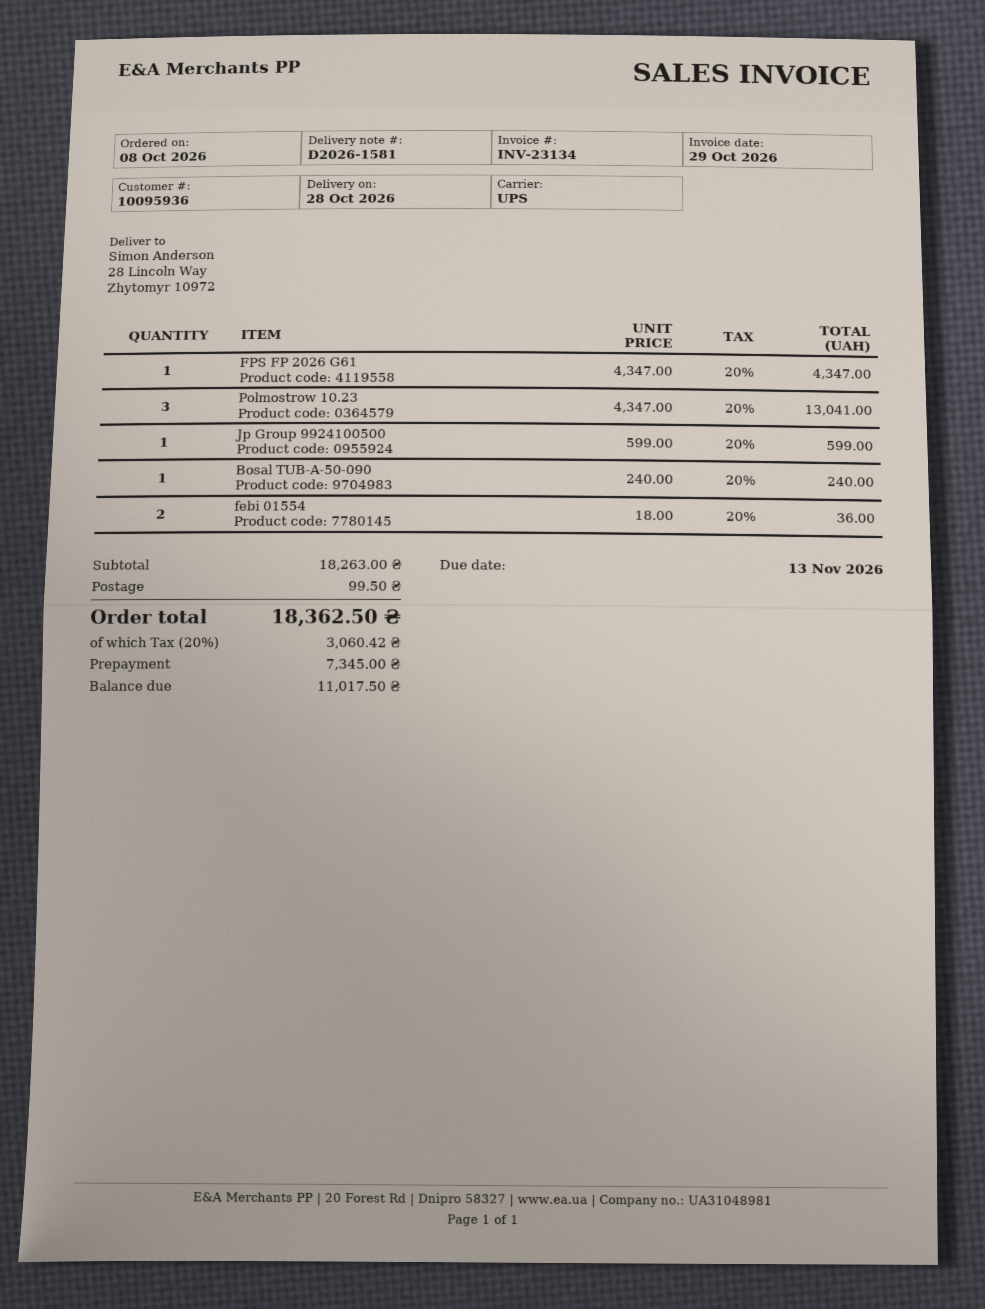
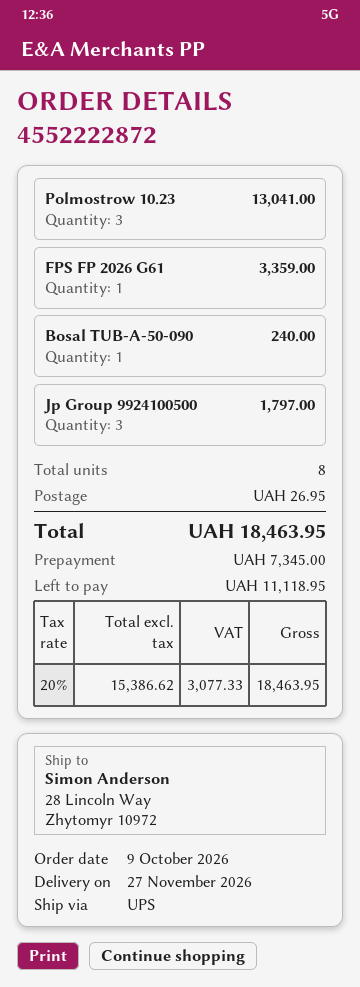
order date: 2026-10-08 -> 2026-10-09
delivery date: 2026-10-28 -> 2026-11-27
FPS FP 2026 G61: 1 for 4347.00 -> 1 for 3359.00
Jp Group 9924100500: 1 for 599.00 -> 3 for 1797.00
febi 01554: 2 for 36.00 -> none
shipping: 99.50 -> 26.95
tax: 20% = 3060.42 -> 20% = 3077.33
total: 18362.50 -> 18463.95
balance: 11017.50 -> 11118.95

